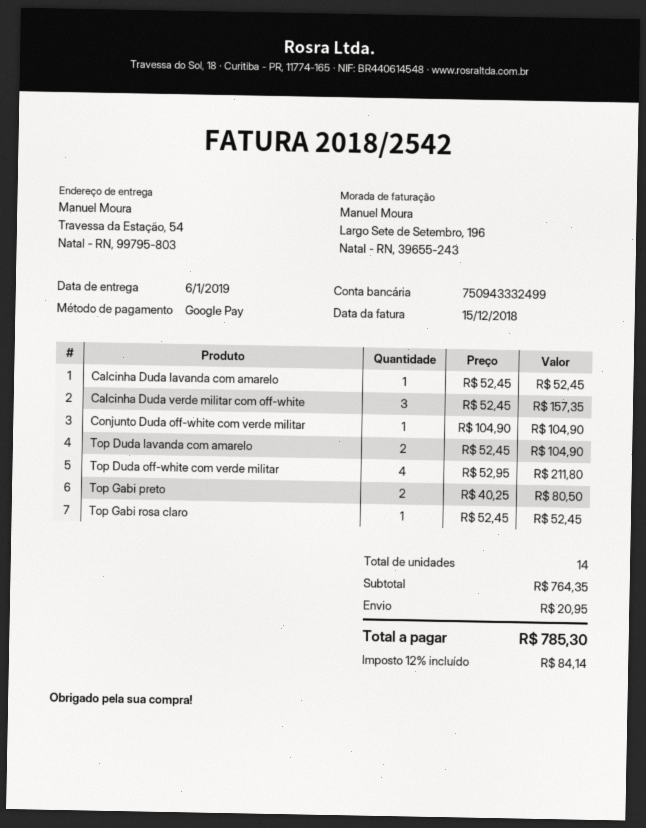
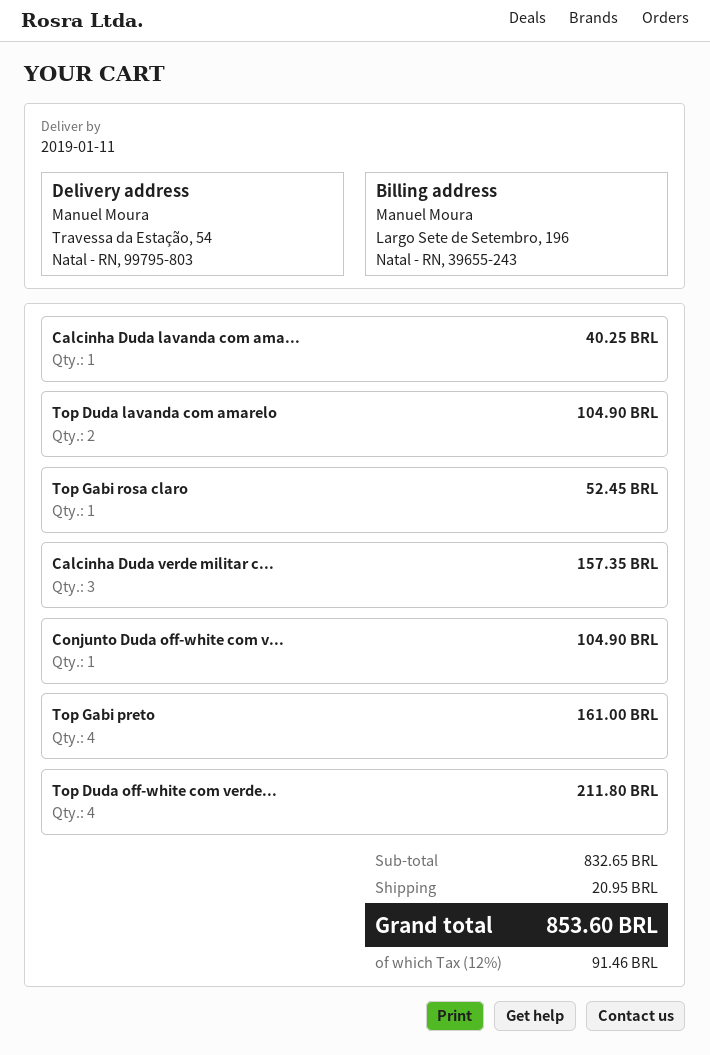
delivery date: 2019-01-06 -> 2019-01-11
Calcinha Duda lavanda com amarelo: 1 for 52.45 -> 1 for 40.25
Top Gabi preto: 2 for 80.50 -> 4 for 161.00
subtotal: 764.35 -> 832.65
tax: 12% = 84.14 -> 12% = 91.46
total: 785.30 -> 853.60

